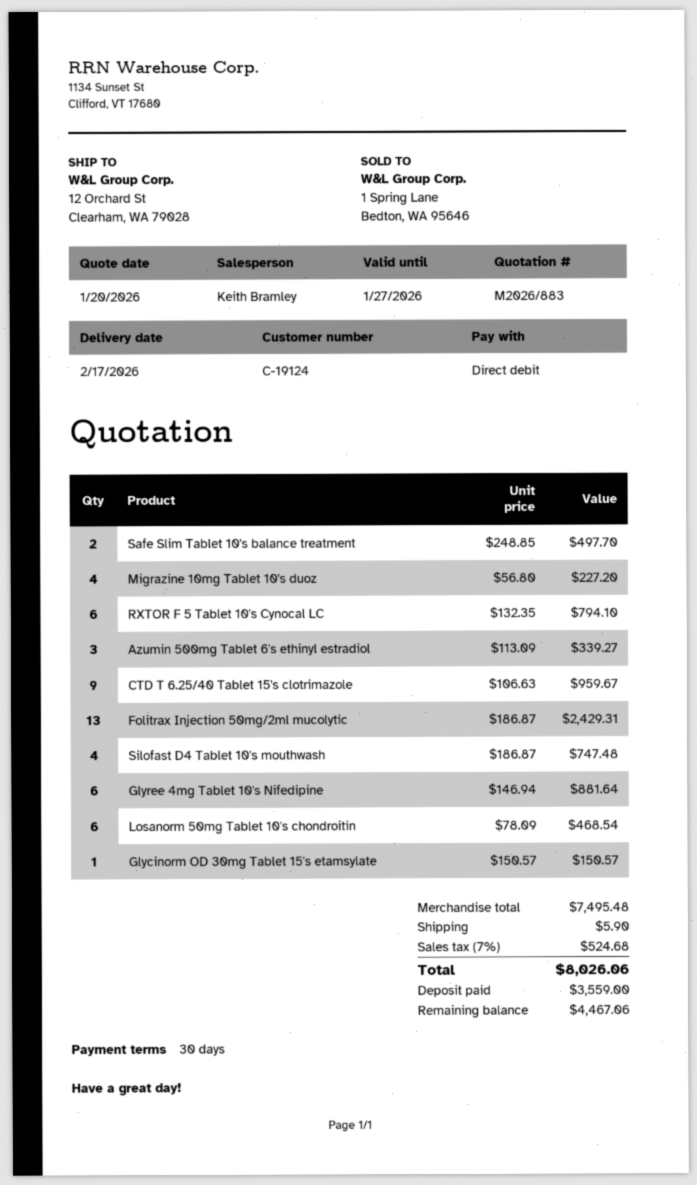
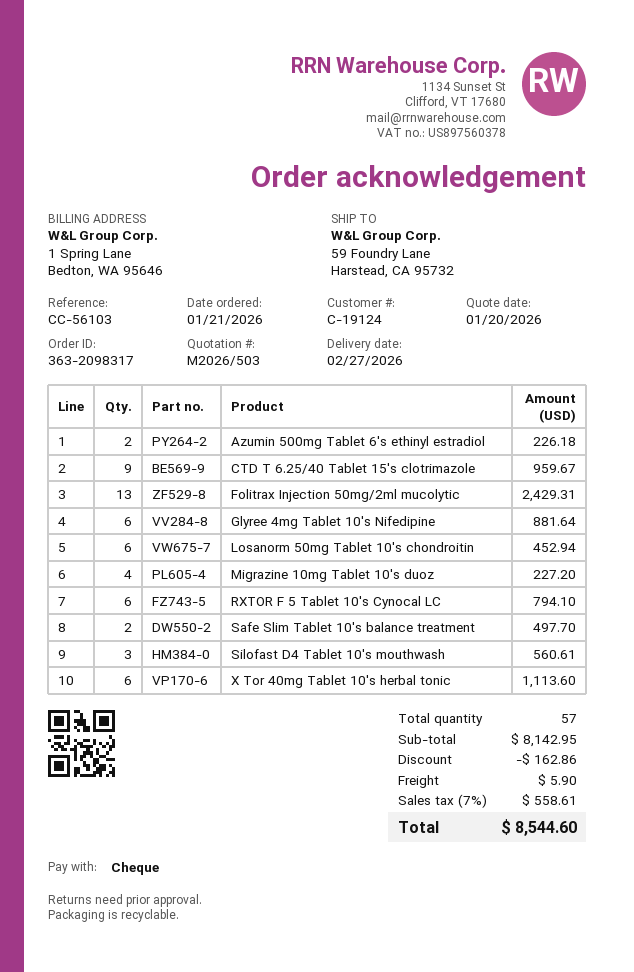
quote number: M2026/883 -> M2026/503
delivery date: 2026-02-17 -> 2026-02-27
payment method: direct debit -> cheque
ship to: 12 Orchard St, Clearham, WA 79028 -> 59 Foundry Lane, Harstead, CA 95732
Azumin 500mg Tablet 6's ethinyl estradiol: 3 for 339.27 -> 2 for 226.18
Silofast D4 Tablet 10's mouthwash: 4 for 747.48 -> 3 for 560.61
Losanorm 50mg Tablet 10's chondroitin: 6 for 468.54 -> 6 for 452.94
Glycinorm OD 30mg Tablet 15's etamsylate: 1 for 150.57 -> none
X Tor 40mg Tablet 10's herbal tonic: none -> 6 for 1113.60
subtotal: 7495.48 -> 8142.95
discount: none -> 162.86
tax: 7% = 524.68 -> 7% = 558.61
total: 8026.06 -> 8544.60

